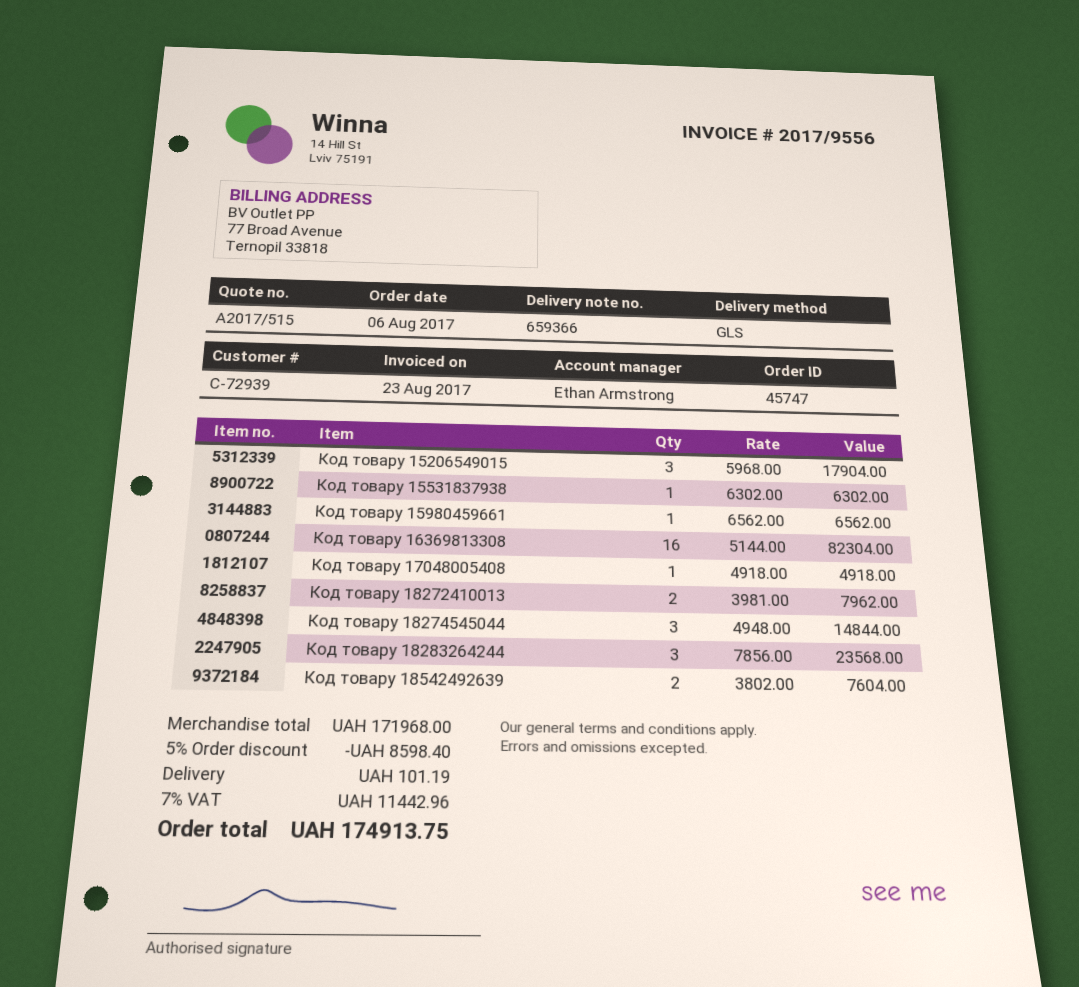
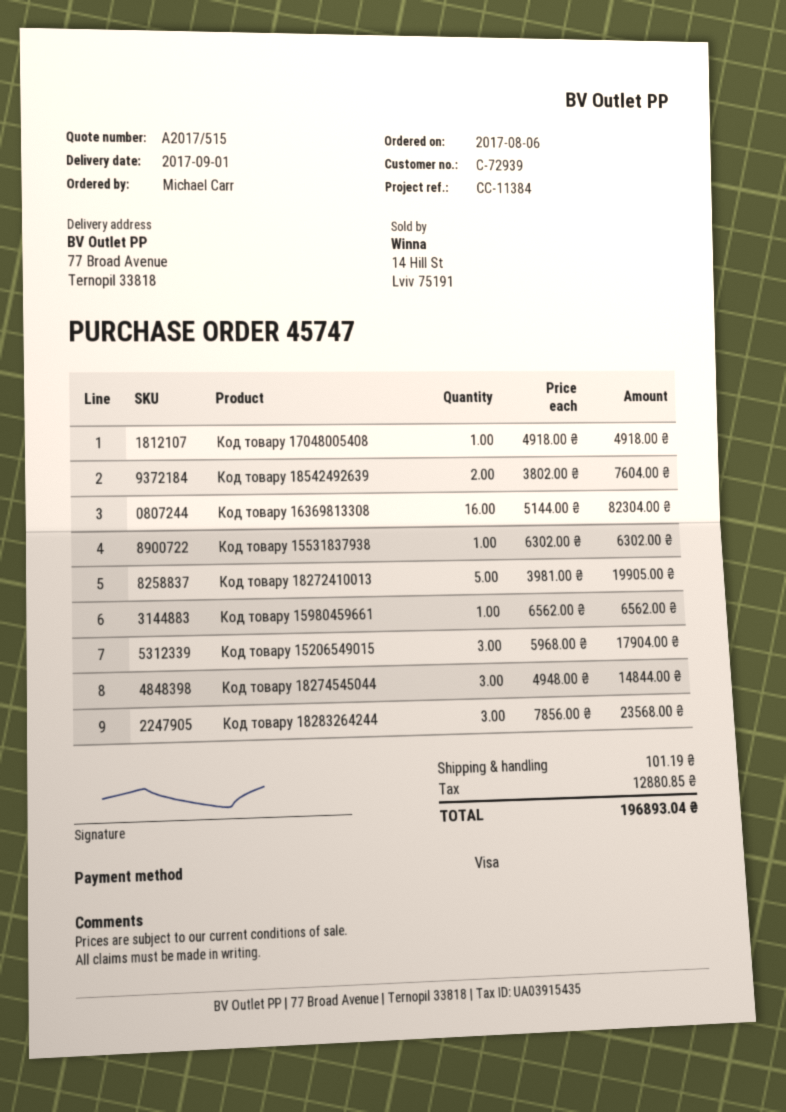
Код товару 18272410013: 2 x 3981.00 = 7962.00 -> 5 x 3981.00 = 19905.00
discount: 5% = 8598.40 -> none
tax: 11442.96 -> 12880.85
total: 174913.75 -> 196893.04

